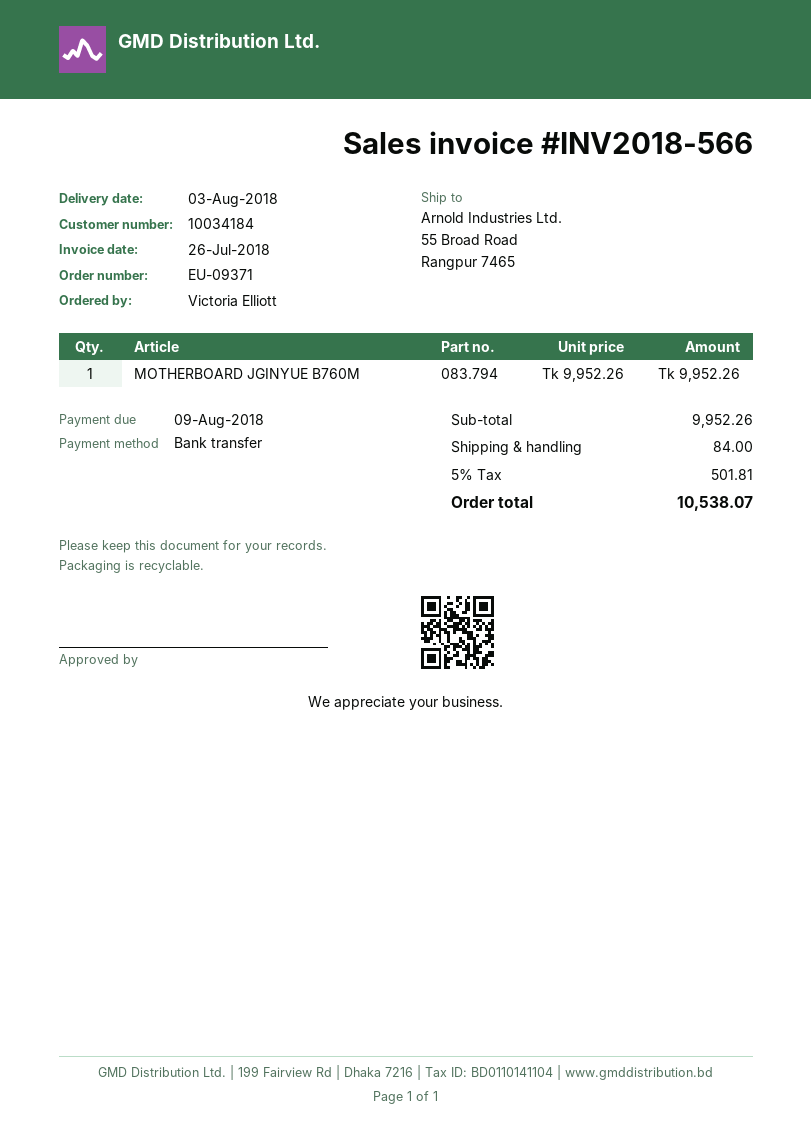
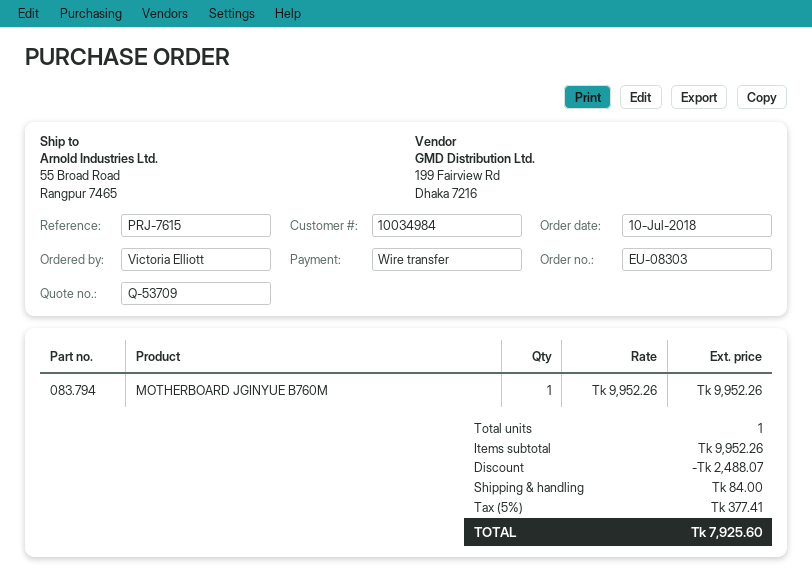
order number: EU-09371 -> EU-08303
customer number: 10034184 -> 10034984
discount: none -> 2488.07
tax: 5% = 501.81 -> 5% = 377.41
total: 10538.07 -> 7925.60

